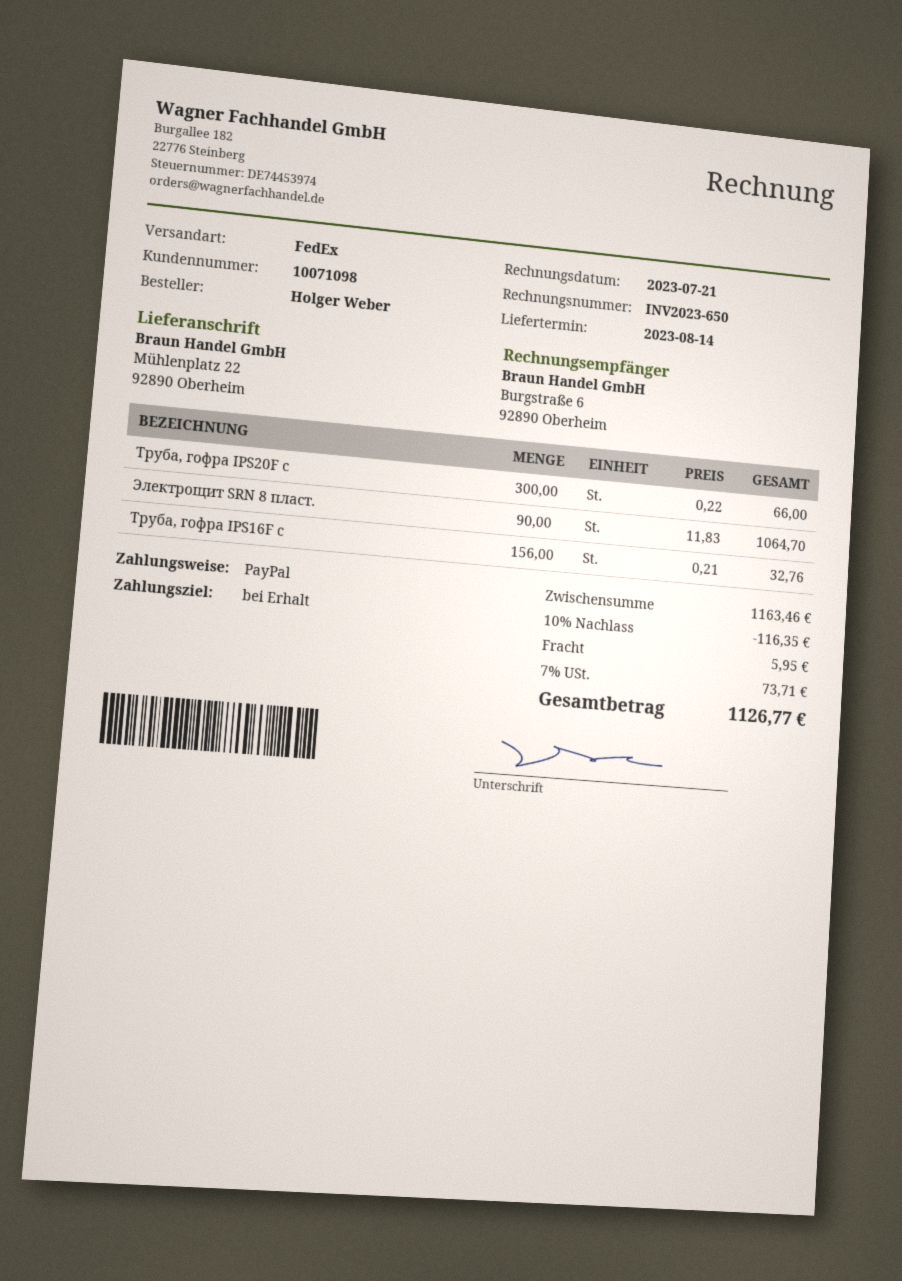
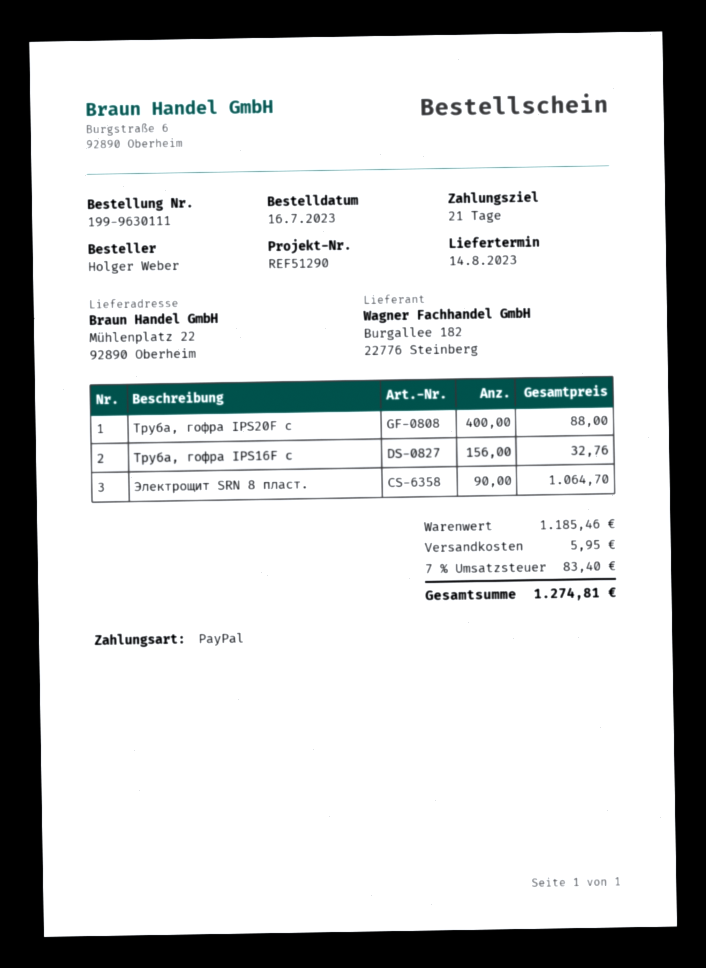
payment terms: on receipt -> 21 days
Труба, гофра IPS20F с: 300 for 66.00 -> 400 for 88.00
subtotal: 1163.46 -> 1185.46
discount: 10% = 116.35 -> none
tax: 7% = 73.71 -> 7% = 83.40
total: 1126.77 -> 1274.81

